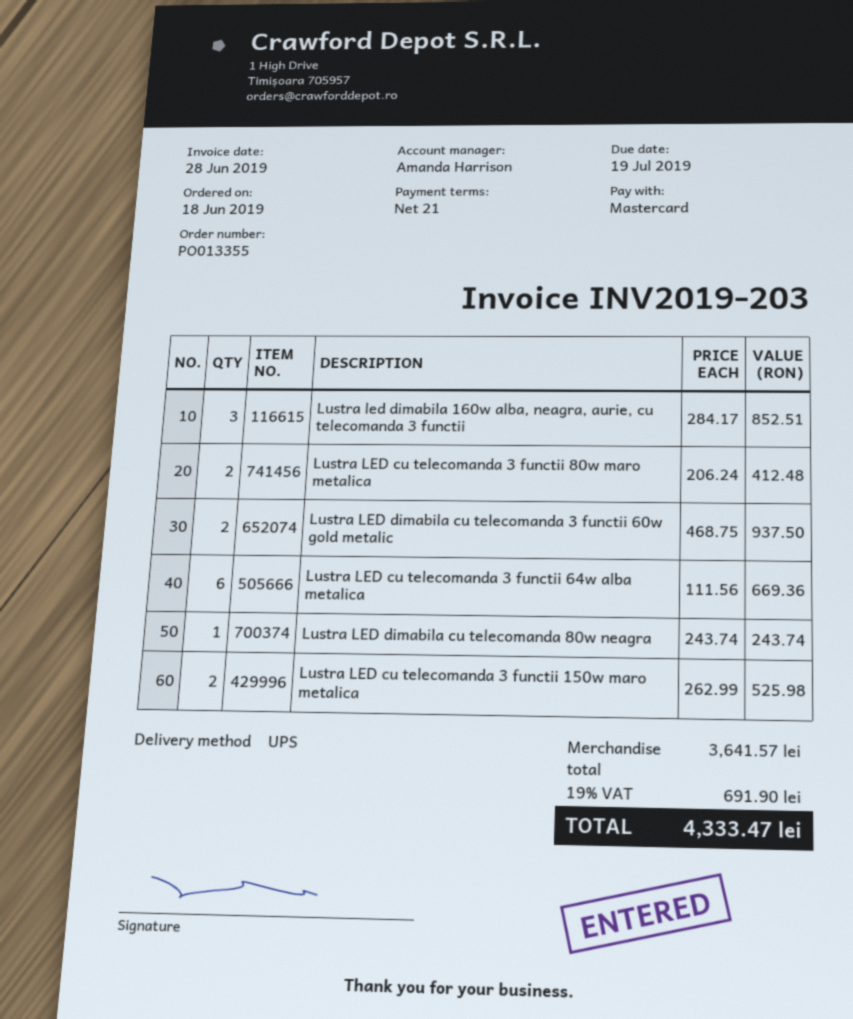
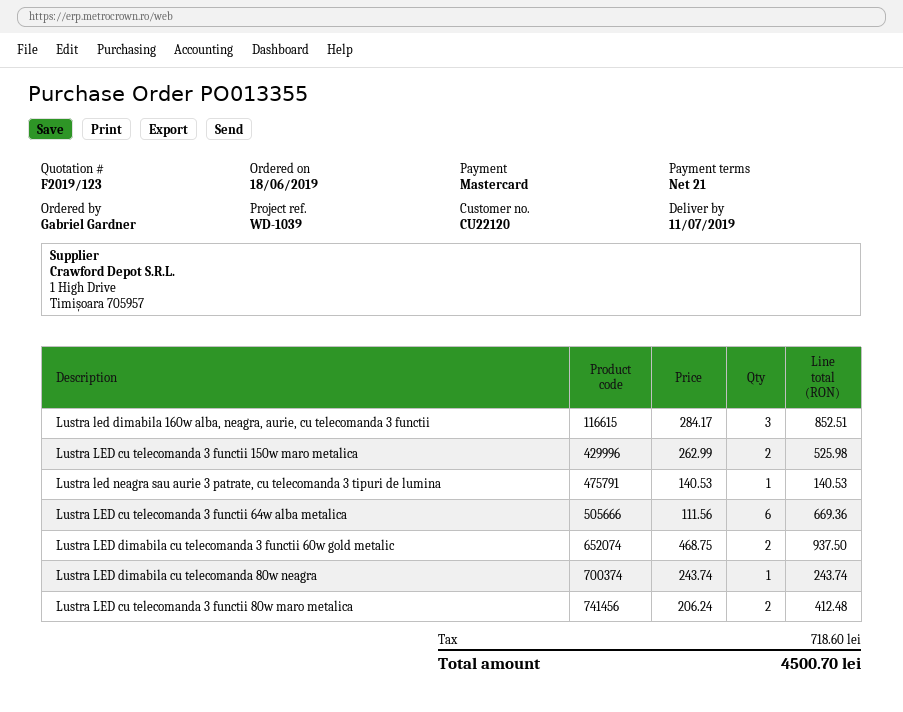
Lustra led neagra sau aurie 3 patrate, cu telecomanda 3 tipuri de lumina: none -> 1 x 140.53 = 140.53
tax: 691.90 -> 718.60
total: 4333.47 -> 4500.70

